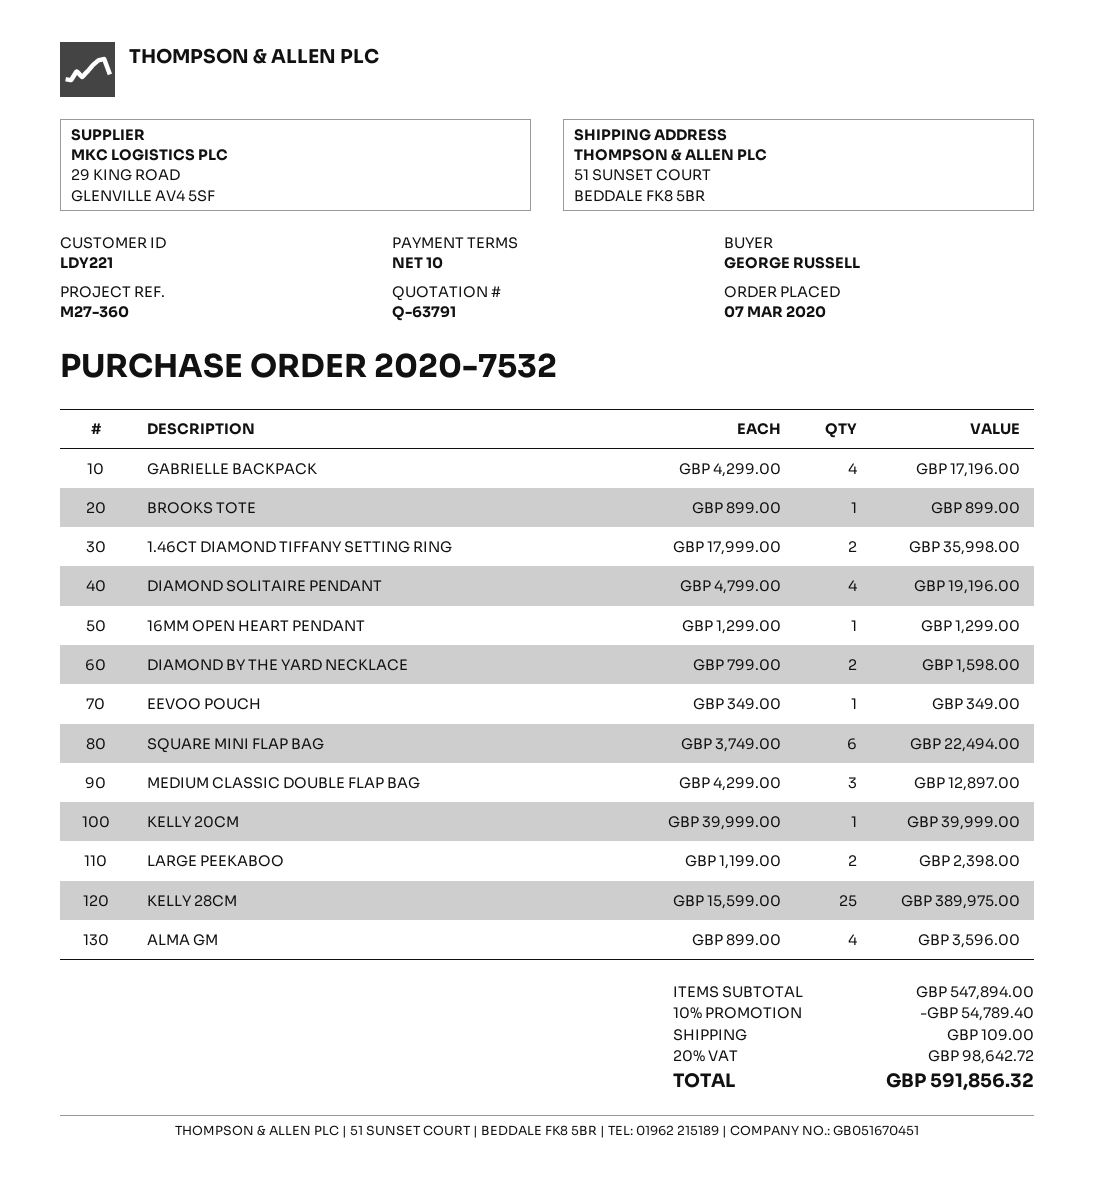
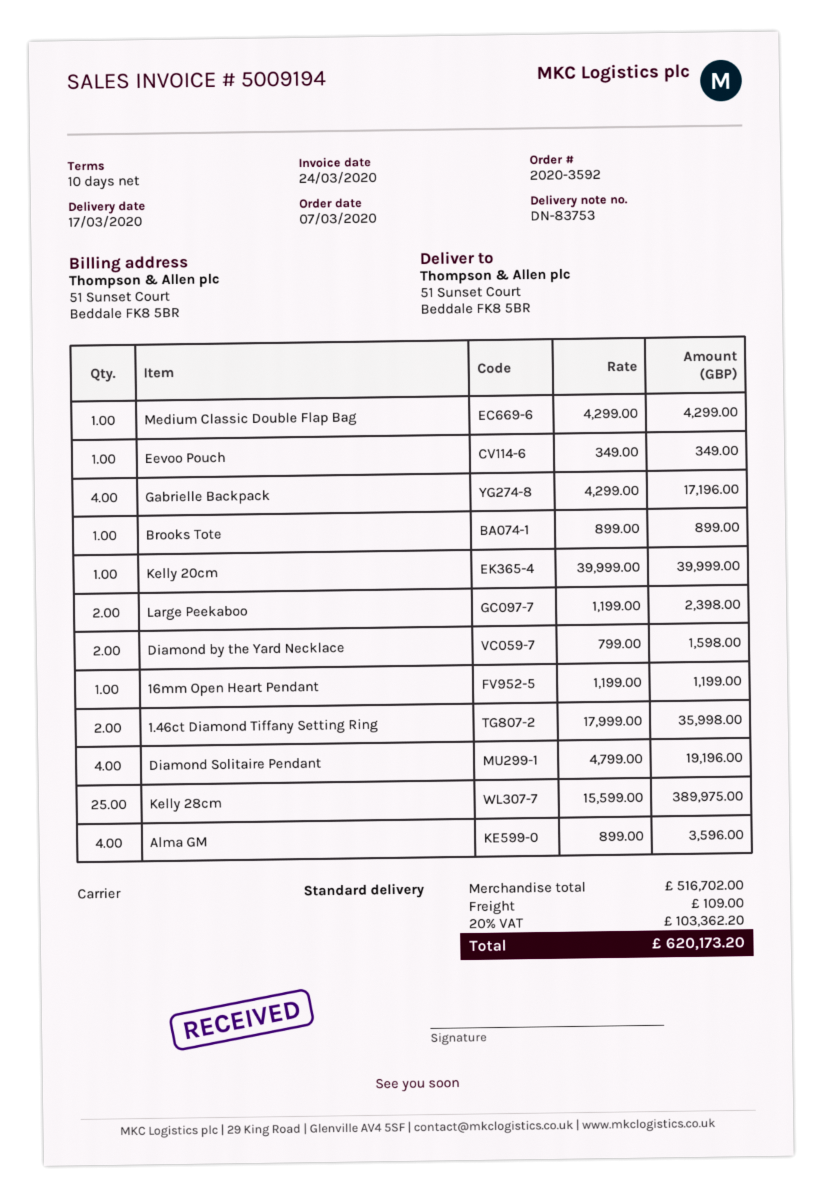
order number: 2020-7532 -> 2020-3592
16MM OPEN HEART PENDANT: 1 x 1299.00 = 1299.00 -> 1 x 1199.00 = 1199.00
SQUARE MINI FLAP BAG: 6 x 3749.00 = 22494.00 -> none
MEDIUM CLASSIC DOUBLE FLAP BAG: 3 x 4299.00 = 12897.00 -> 1 x 4299.00 = 4299.00
subtotal: 547894.00 -> 516702.00
discount: 10% = 54789.40 -> none
tax: 20% = 98642.72 -> 20% = 103362.20
total: 591856.32 -> 620173.20

